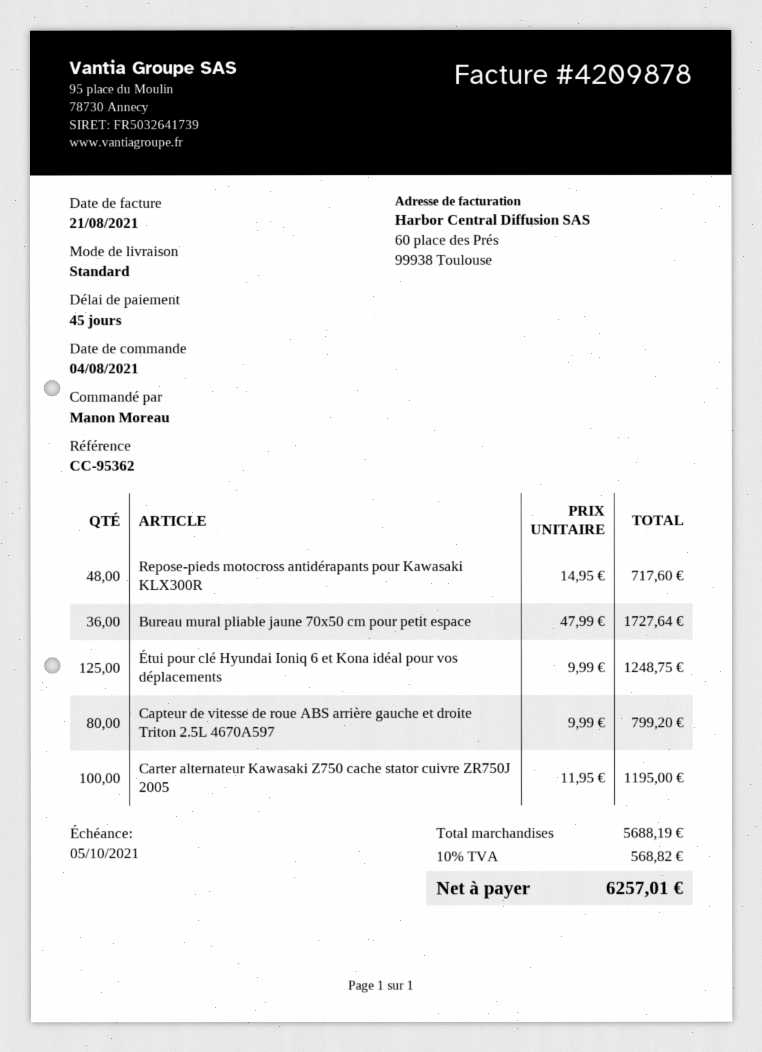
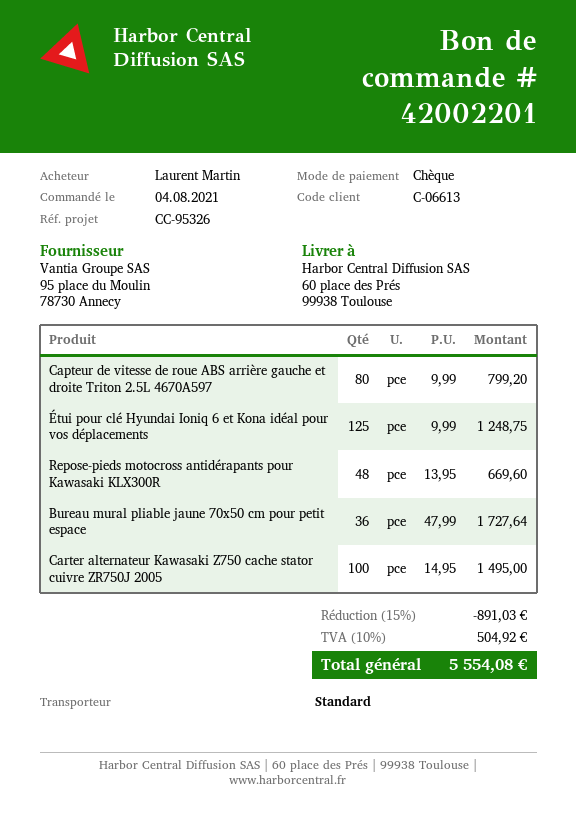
reference: CC-95362 -> CC-95326
ordered by: Manon Moreau -> Laurent Martin
Repose-pieds motocross antidérapants pour Kawasaki KLX300R: 48 x 14.95 = 717.60 -> 48 x 13.95 = 669.60
Carter alternateur Kawasaki Z750 cache stator cuivre ZR750J 2005: 100 x 11.95 = 1195.00 -> 100 x 14.95 = 1495.00
discount: none -> 15% = 891.03
tax: 10% = 568.82 -> 10% = 504.92
total: 6257.01 -> 5554.08

